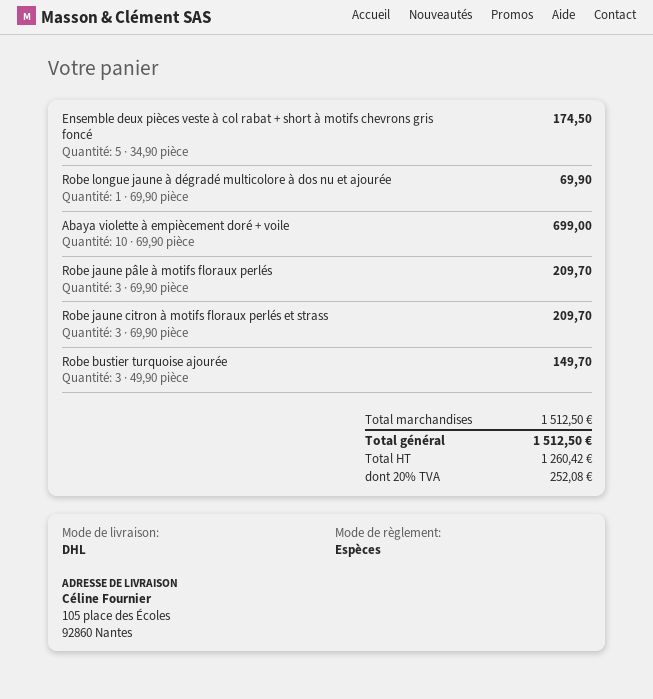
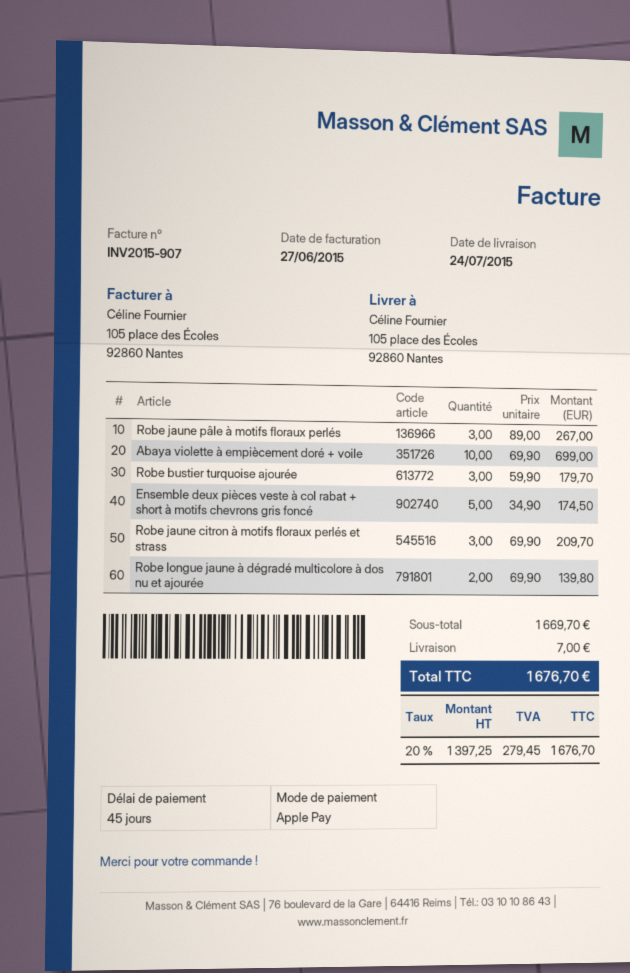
payment method: cash -> Apple Pay
Robe longue jaune à dégradé multicolore à dos nu et ajourée: 1 x 69.90 = 69.90 -> 2 x 69.90 = 139.80
Robe jaune pâle à motifs floraux perlés: 3 x 69.90 = 209.70 -> 3 x 89.00 = 267.00
Robe bustier turquoise ajourée: 3 x 49.90 = 149.70 -> 3 x 59.90 = 179.70
subtotal: 1512.50 -> 1669.70
shipping: none -> 7.00
net: 1260.42 -> 1397.25
tax: 20% = 252.08 -> 20% = 279.45
total: 1512.50 -> 1676.70

